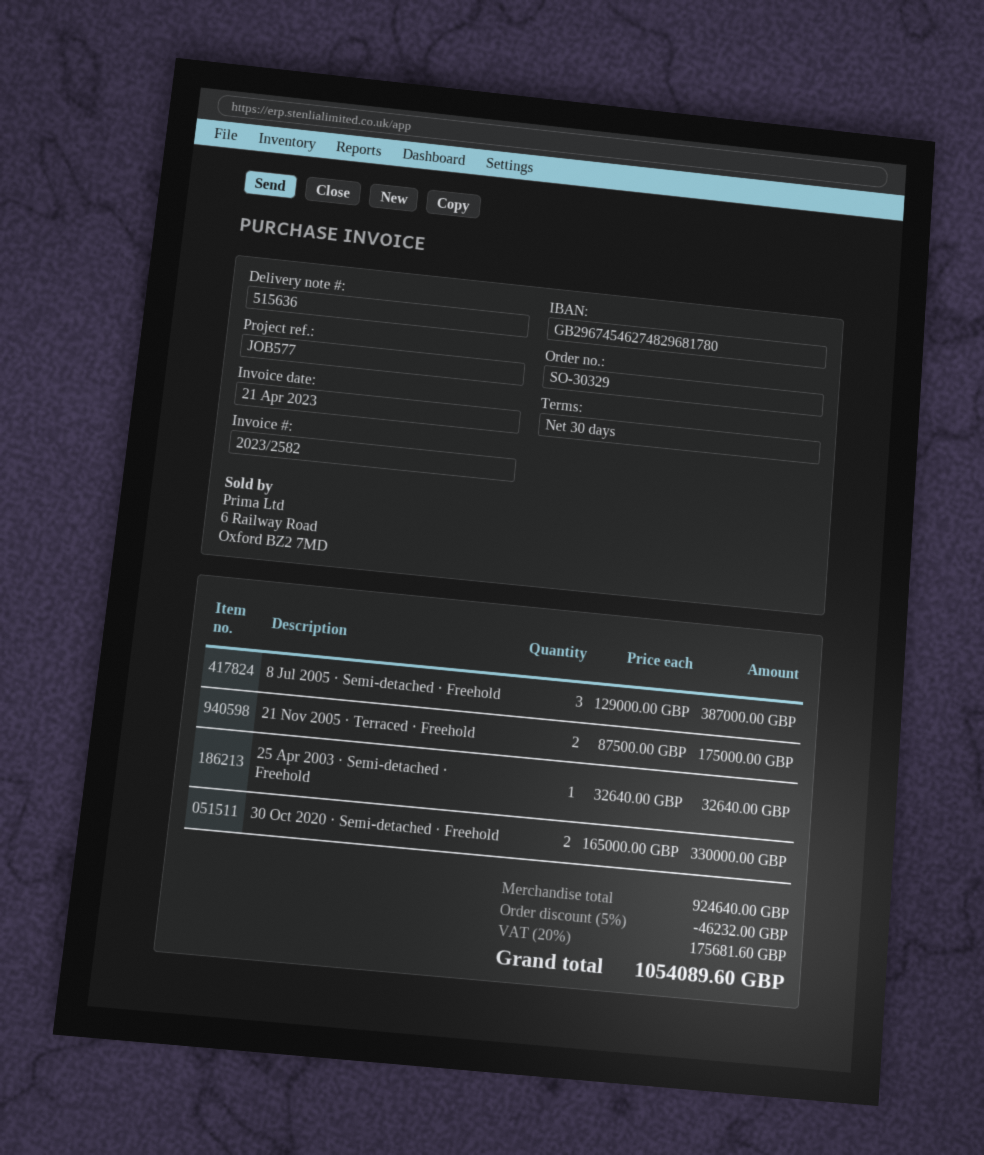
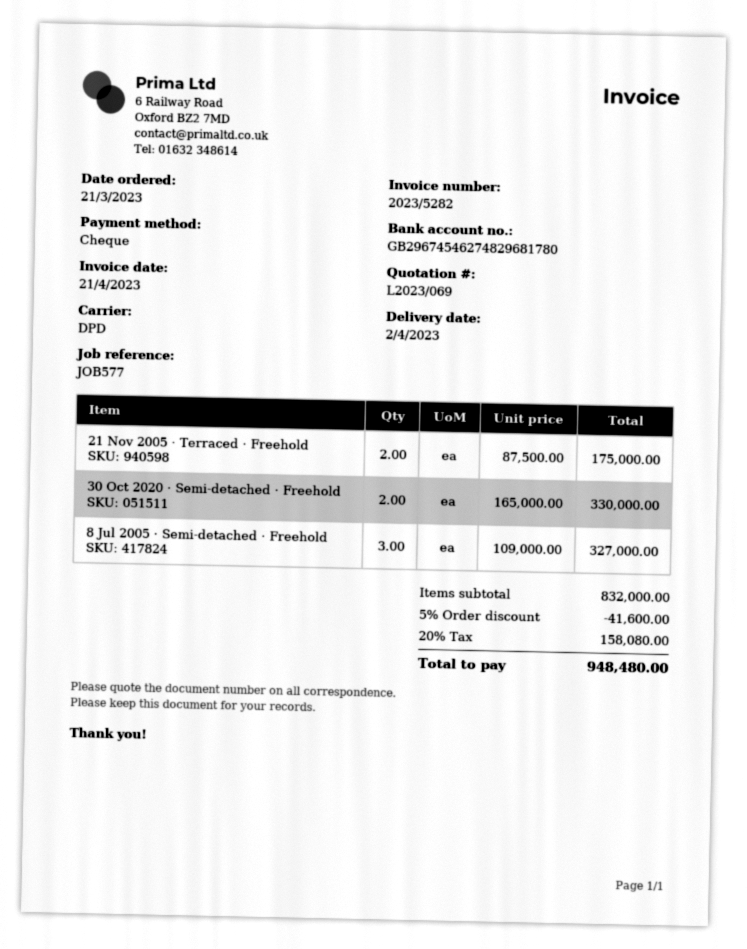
invoice number: 2023/2582 -> 2023/5282
8 Jul 2005 · Semi-detached · Freehold: 3 x 129000.00 = 387000.00 -> 3 x 109000.00 = 327000.00
25 Apr 2003 · Semi-detached · Freehold: 1 x 32640.00 = 32640.00 -> none
subtotal: 924640.00 -> 832000.00
discount: 5% = 46232.00 -> 5% = 41600.00
tax: 20% = 175681.60 -> 20% = 158080.00
total: 1054089.60 -> 948480.00

